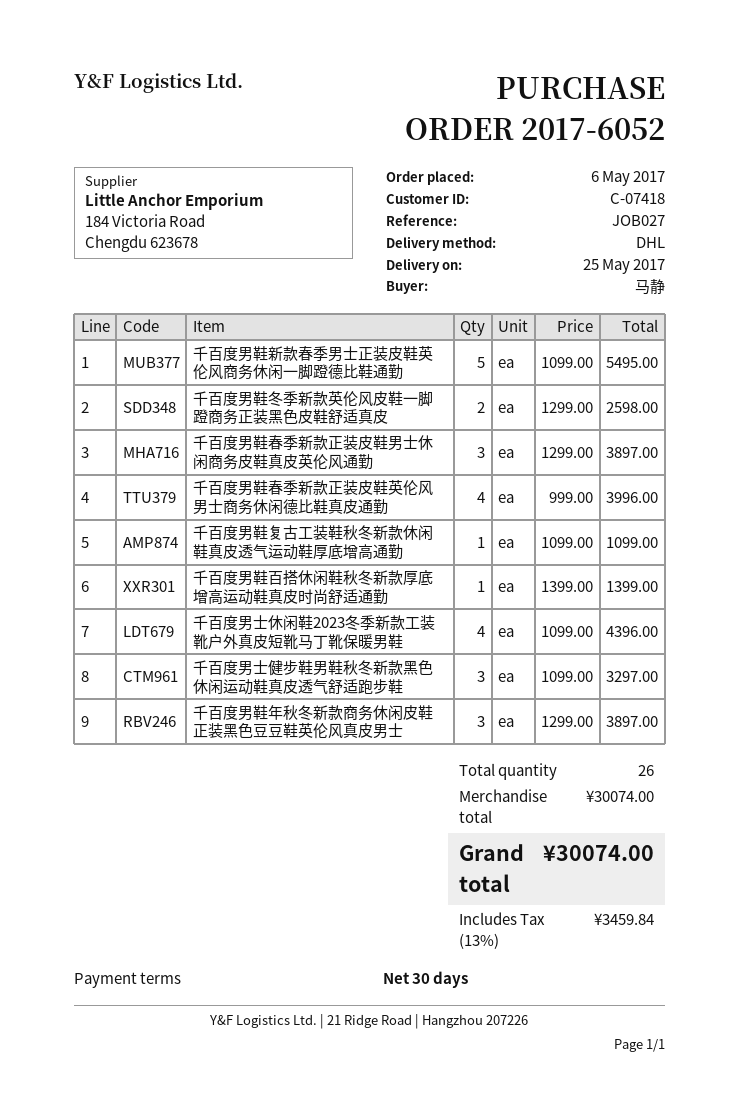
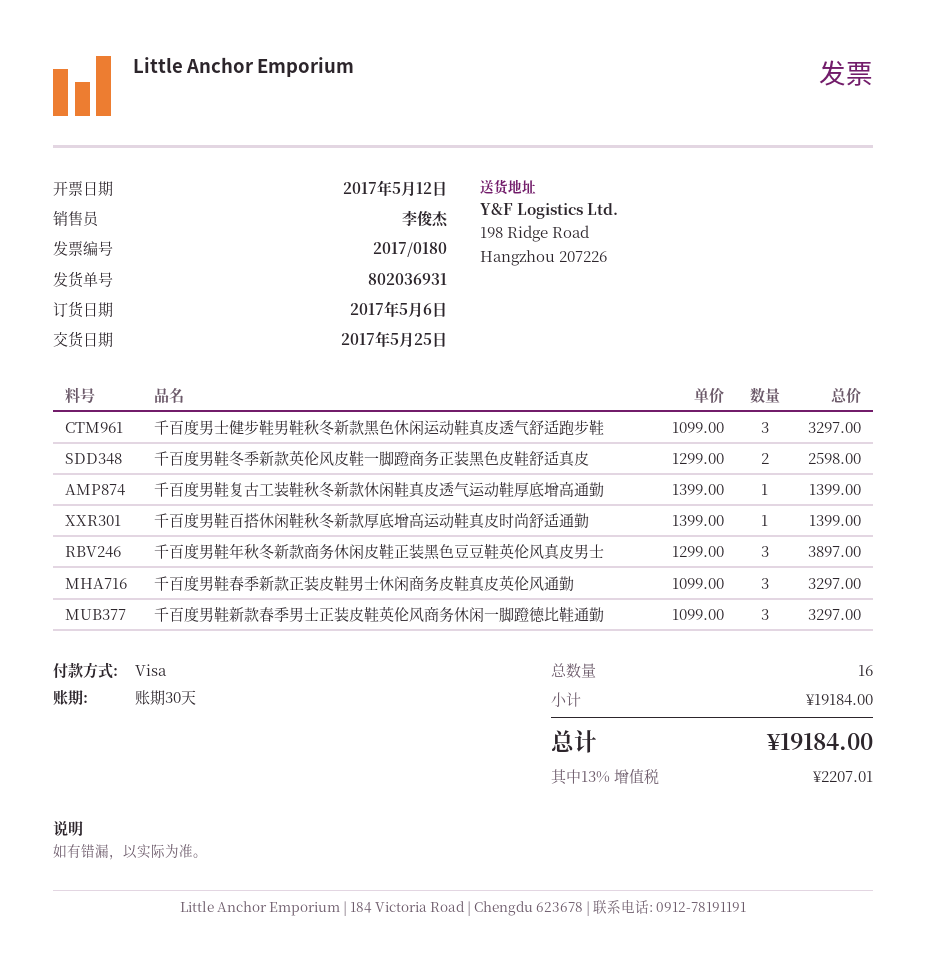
千百度男鞋新款春季男士正装皮鞋英伦风商务休闲一脚蹬德比鞋通勤: 5 x 1099.00 = 5495.00 -> 3 x 1099.00 = 3297.00
千百度男鞋春季新款正装皮鞋男士休闲商务皮鞋真皮英伦风通勤: 3 x 1299.00 = 3897.00 -> 3 x 1099.00 = 3297.00
千百度男鞋春季新款正装皮鞋英伦风男士商务休闲德比鞋真皮通勤: 4 x 999.00 = 3996.00 -> none
千百度男鞋复古工装鞋秋冬新款休闲鞋真皮透气运动鞋厚底增高通勤: 1 x 1099.00 = 1099.00 -> 1 x 1399.00 = 1399.00
千百度男士休闲鞋2023冬季新款工装靴户外真皮短靴马丁靴保暖男鞋: 4 x 1099.00 = 4396.00 -> none
total quantity: 26 -> 16
subtotal: 30074.00 -> 19184.00
tax: 13% = 3459.84 -> 13% = 2207.01
total: 30074.00 -> 19184.00

